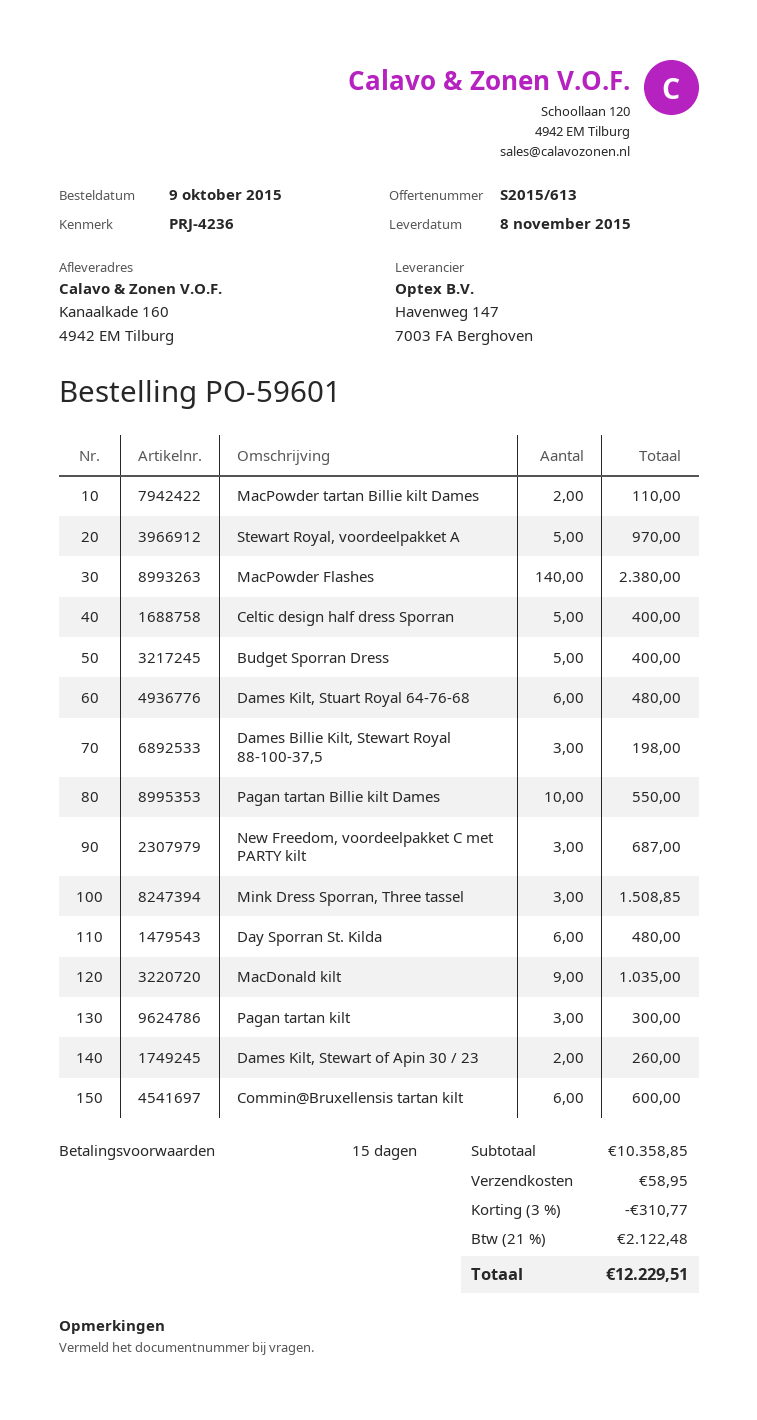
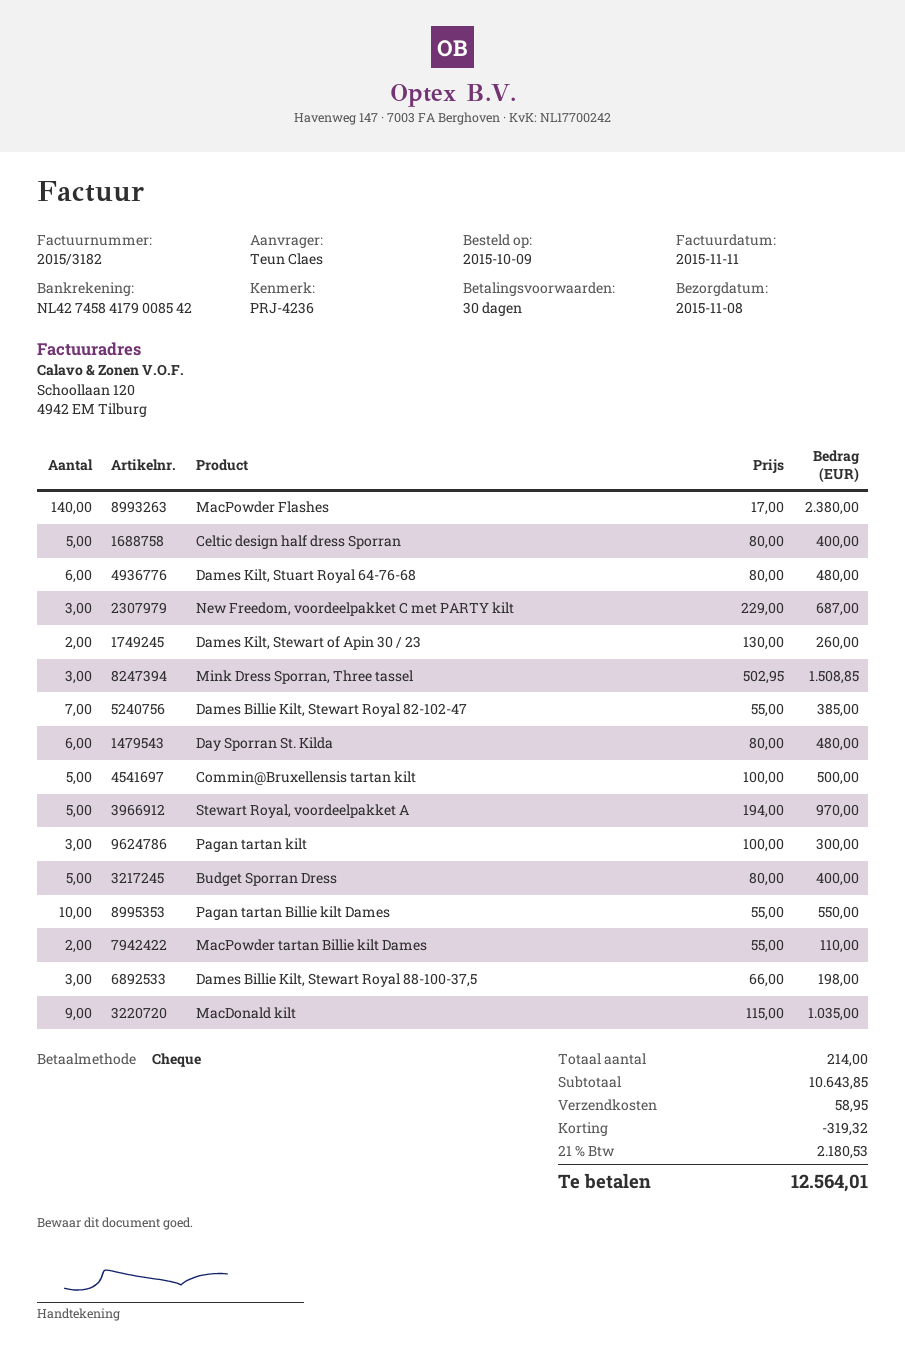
payment terms: 15 days -> 30 days
Commin@Bruxellensis tartan kilt: 6 for 600.00 -> 5 for 500.00
Dames Billie Kilt, Stewart Royal 82-102-47: none -> 7 for 385.00
subtotal: 10358.85 -> 10643.85
discount: 310.77 -> 319.32
tax: 21% = 2122.48 -> 21% = 2180.53
total: 12229.51 -> 12564.01

